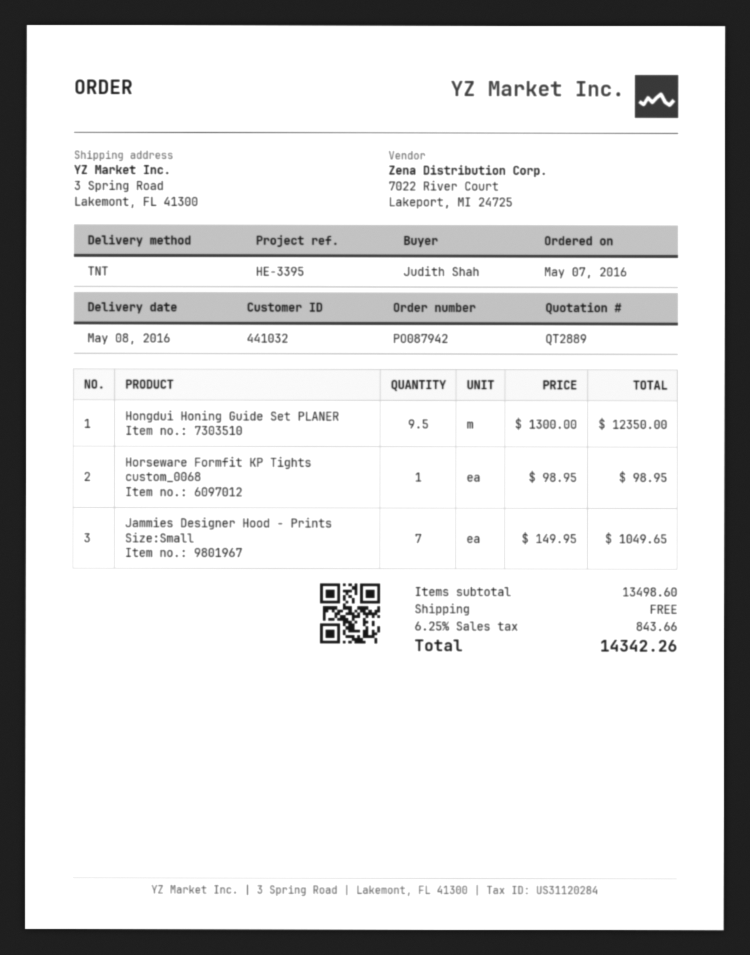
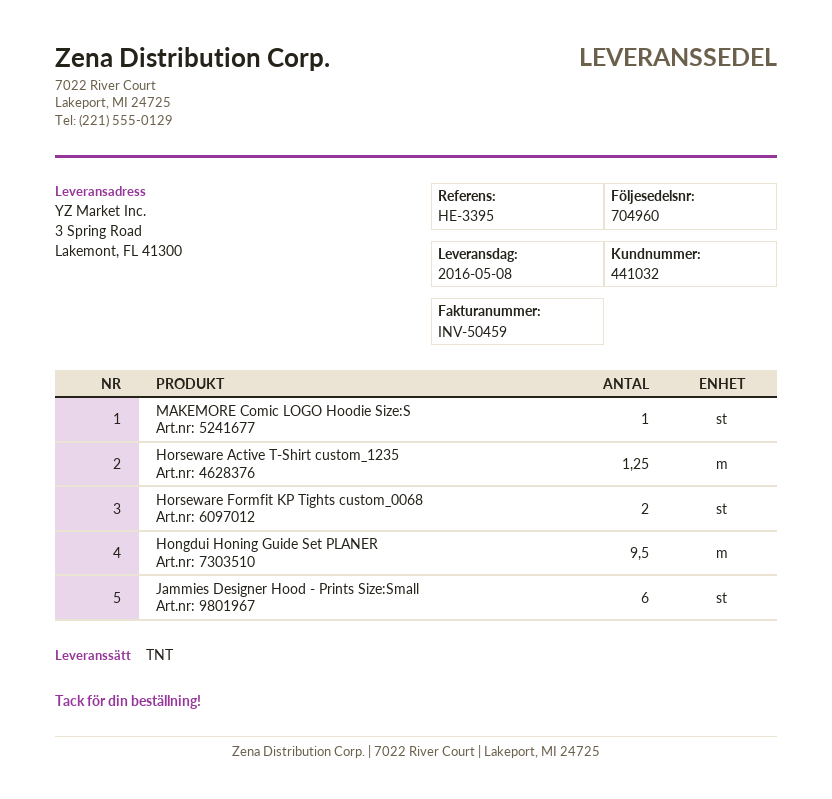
Horseware Formfit KP Tights custom_0068: 1 -> 2
Jammies Designer Hood - Prints Size:Small: 7 -> 6
MAKEMORE Comic LOGO Hoodie Size:S: none -> 1
Horseware Active T-Shirt custom_1235: none -> 1.25

